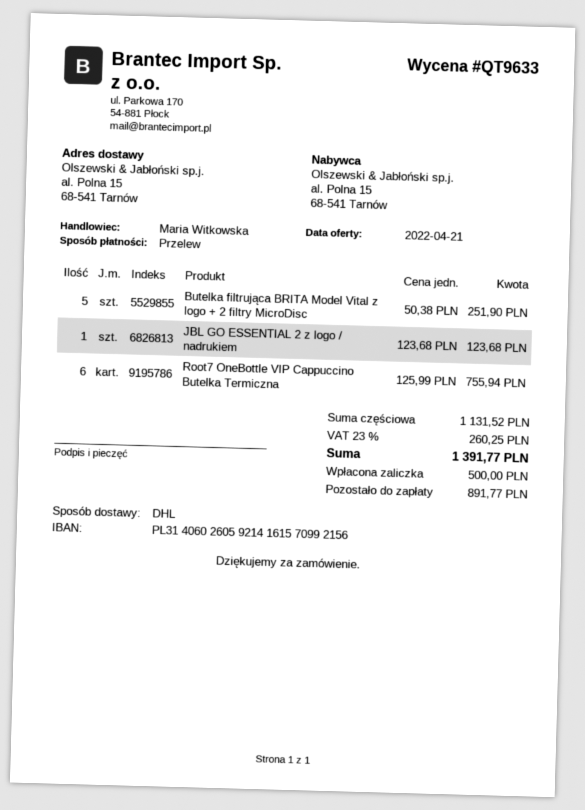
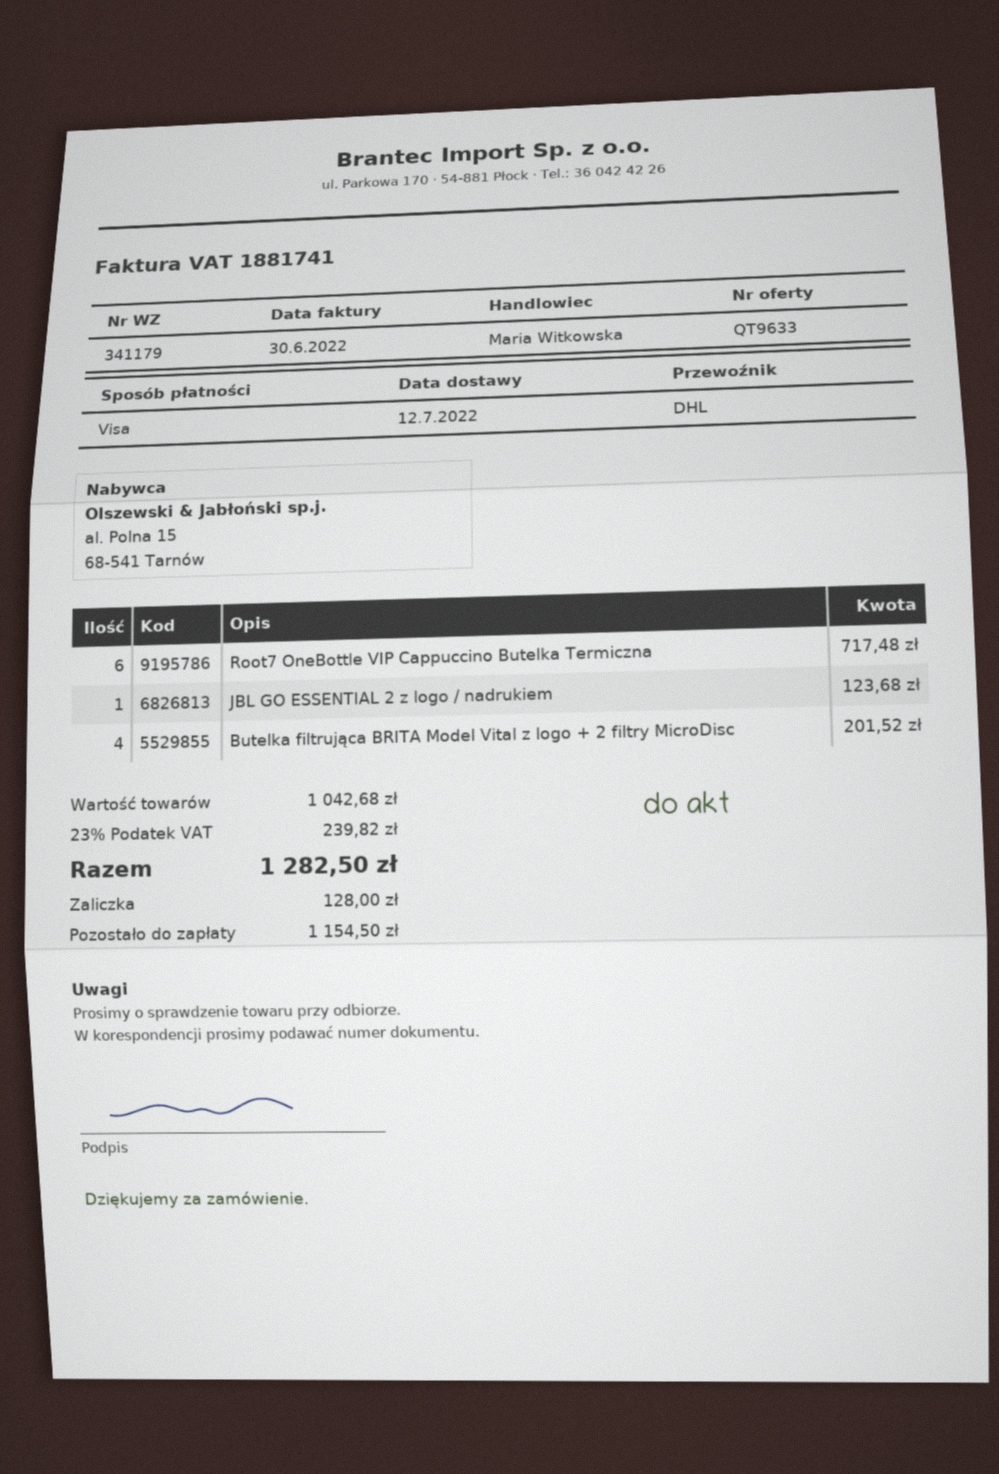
payment method: bank transfer -> Visa
Butelka filtrująca BRITA Model Vital z logo + 2 filtry MicroDisc: 5 for 251.90 -> 4 for 201.52
Root7 OneBottle VIP Cappuccino Butelka Termiczna: 6 for 755.94 -> 6 for 717.48
subtotal: 1131.52 -> 1042.68
tax: 23% = 260.25 -> 23% = 239.82
total: 1391.77 -> 1282.50
deposit: 500.00 -> 128.00
balance: 891.77 -> 1154.50

